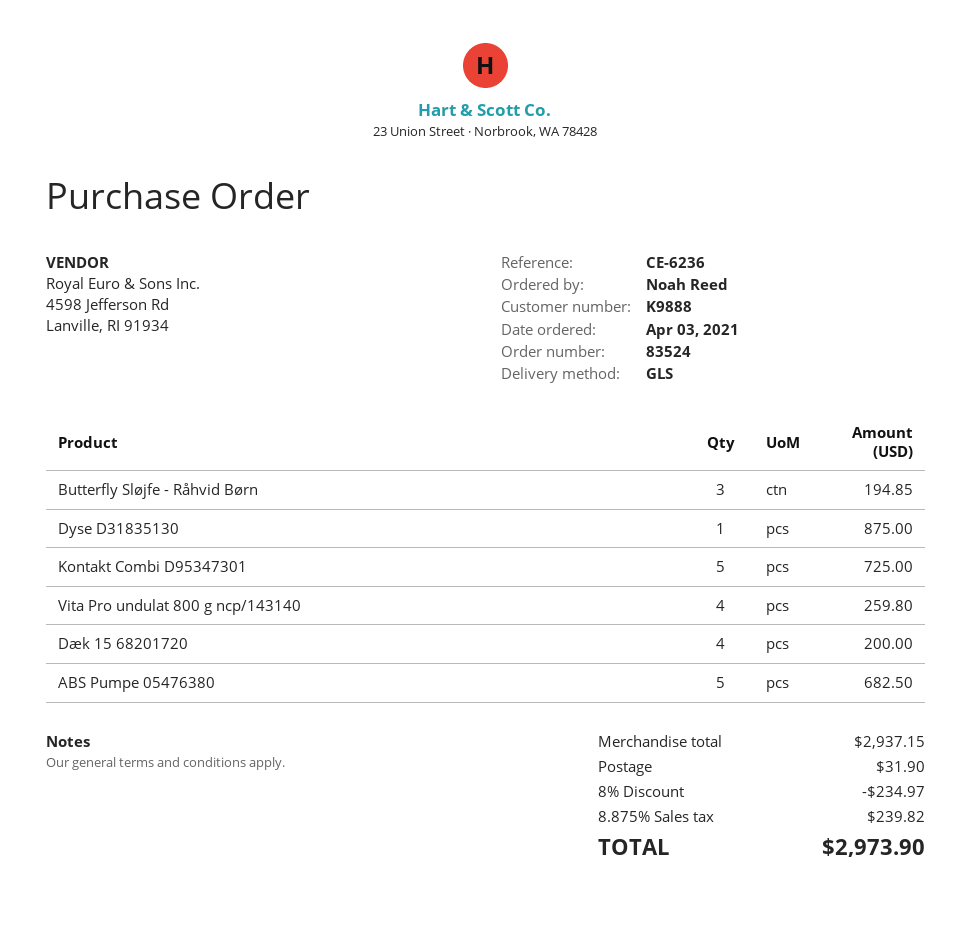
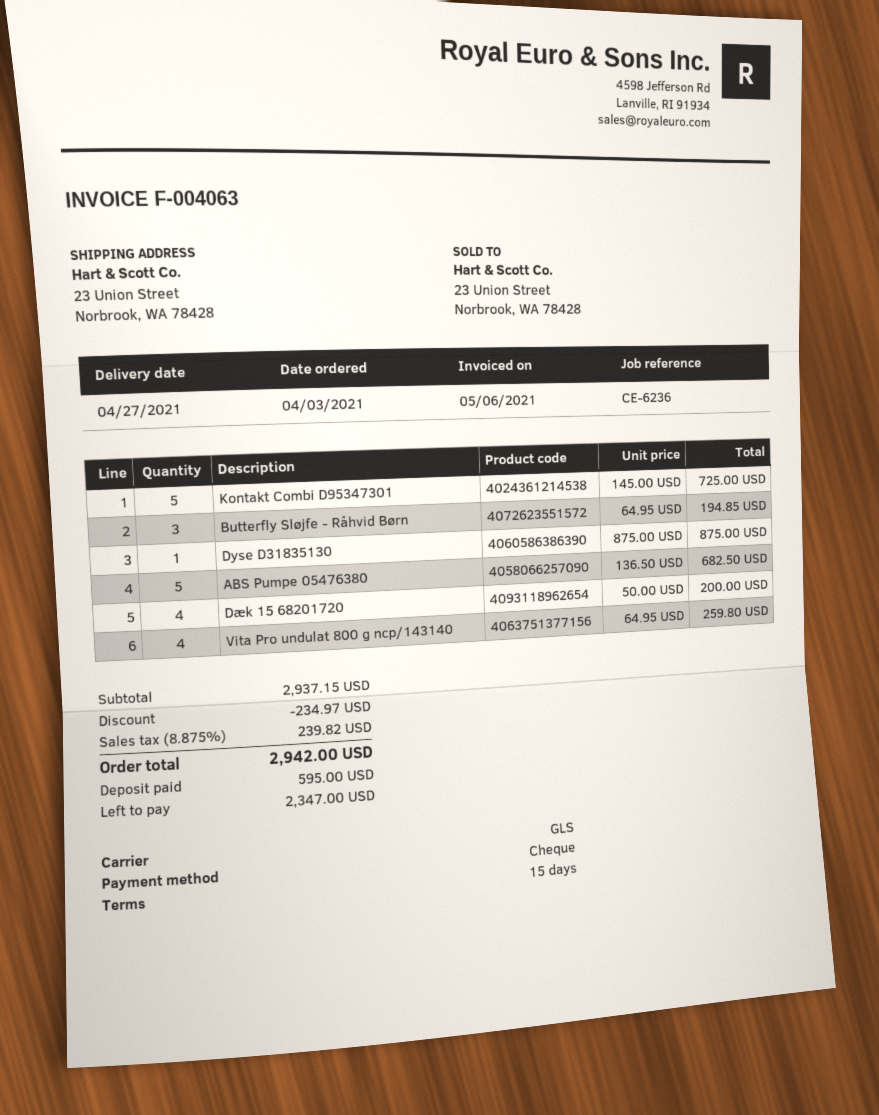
shipping: 31.90 -> none
total: 2973.90 -> 2942.00

